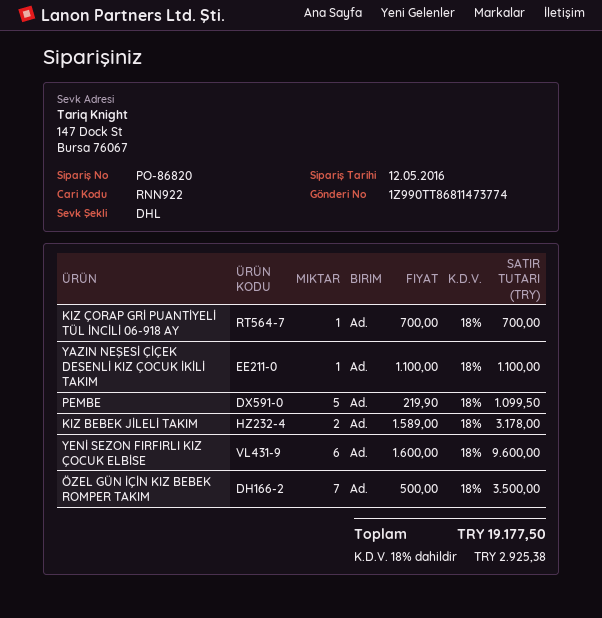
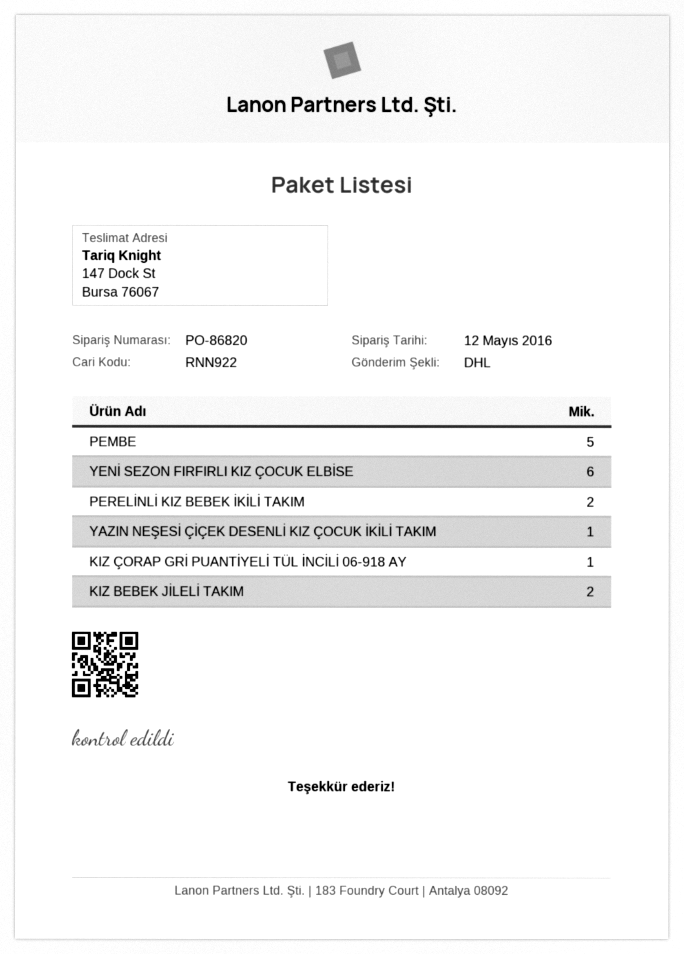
ÖZEL GÜN İÇİN KIZ BEBEK ROMPER TAKIM: 7 -> none
PERELİNLİ KIZ BEBEK İKİLİ TAKIM: none -> 2

